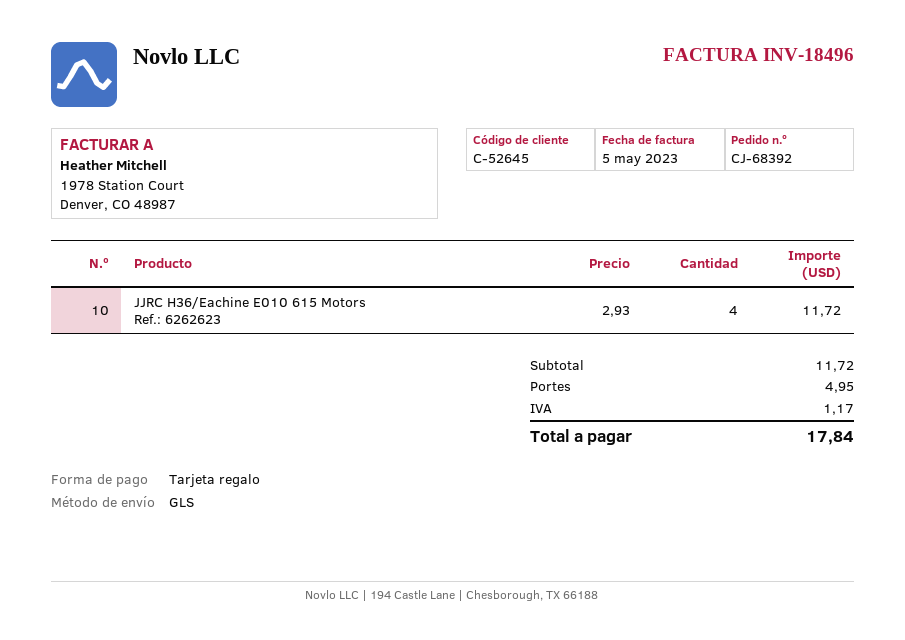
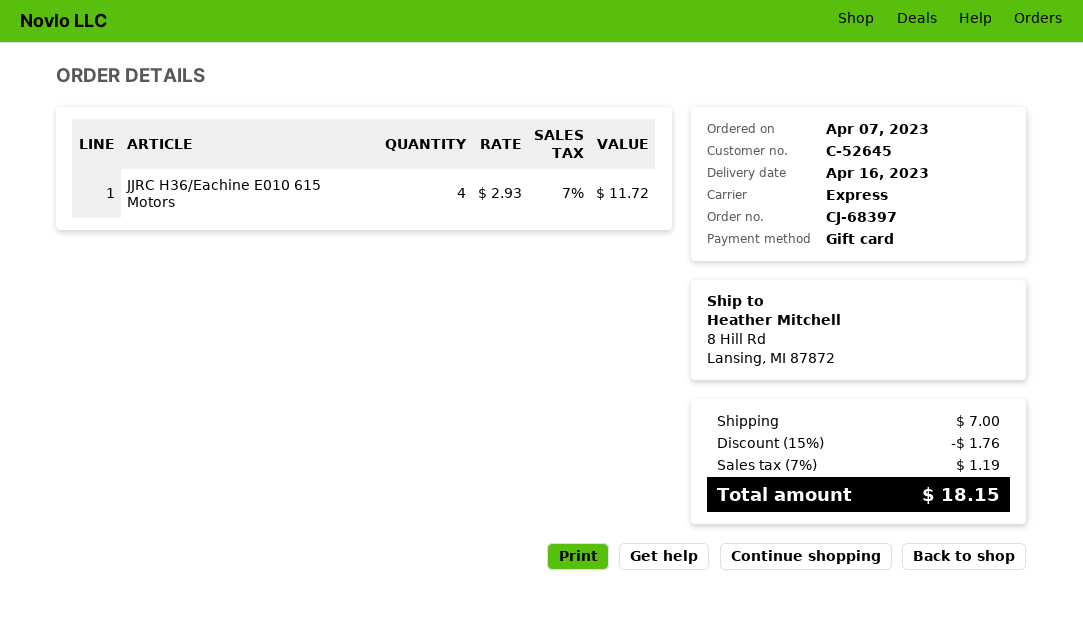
order number: CJ-68392 -> CJ-68397
shipping method: GLS -> express
discount: none -> 15% = 1.76
shipping: 4.95 -> 7.00
tax: 1.17 -> 1.19
total: 17.84 -> 18.15

